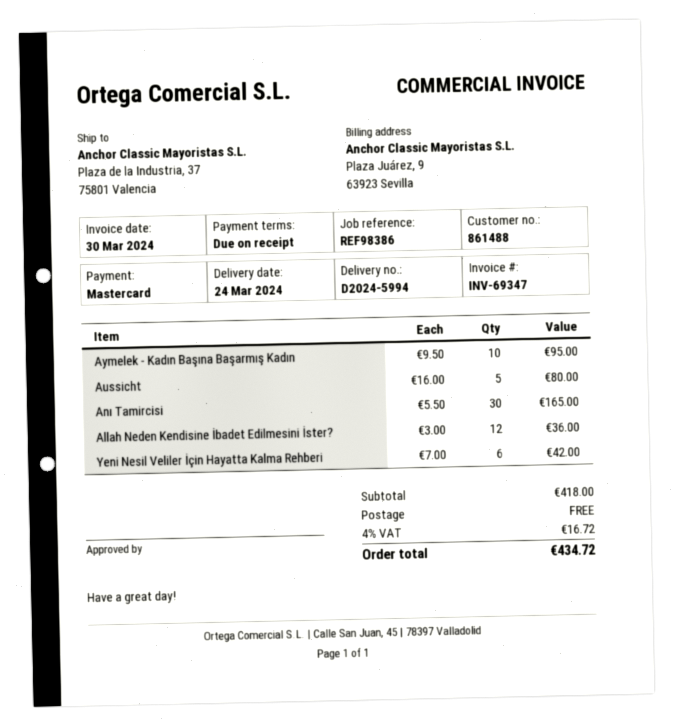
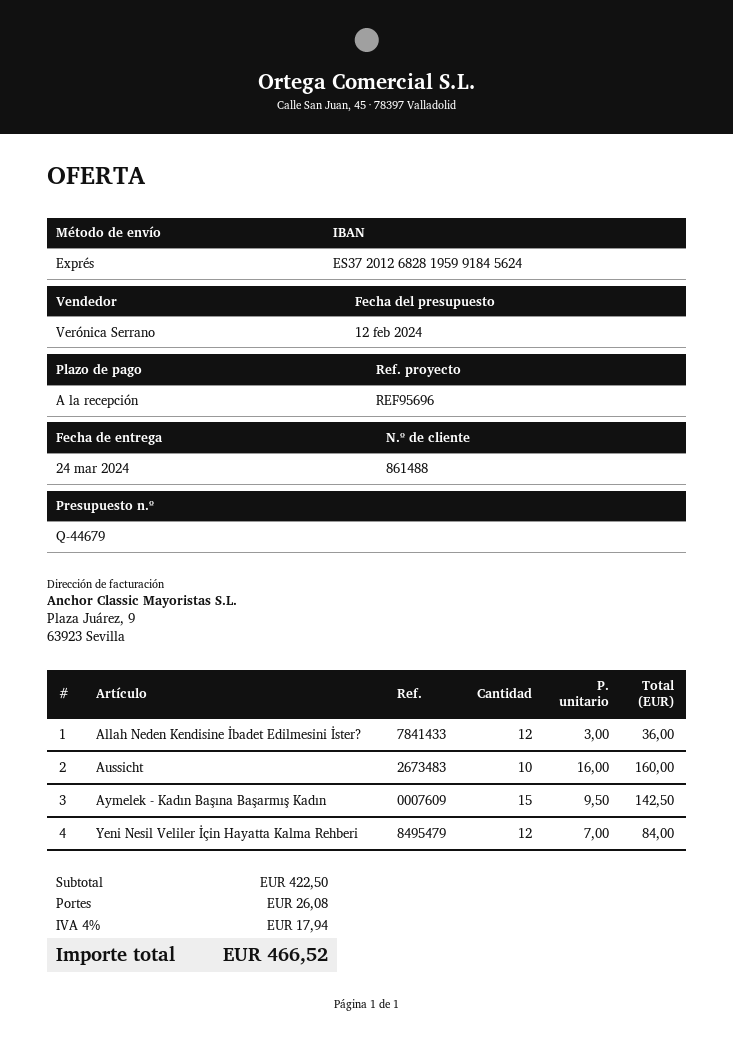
reference: REF98386 -> REF95696
Aymelek - Kadın Başına Başarmış Kadın: 10 x 9.50 = 95.00 -> 15 x 9.50 = 142.50
Aussicht: 5 x 16.00 = 80.00 -> 10 x 16.00 = 160.00
Anı Tamircisi: 30 x 5.50 = 165.00 -> none
Yeni Nesil Veliler İçin Hayatta Kalma Rehberi: 6 x 7.00 = 42.00 -> 12 x 7.00 = 84.00
subtotal: 418.00 -> 422.50
shipping: 0.00 -> 26.08
tax: 4% = 16.72 -> 4% = 17.94
total: 434.72 -> 466.52

